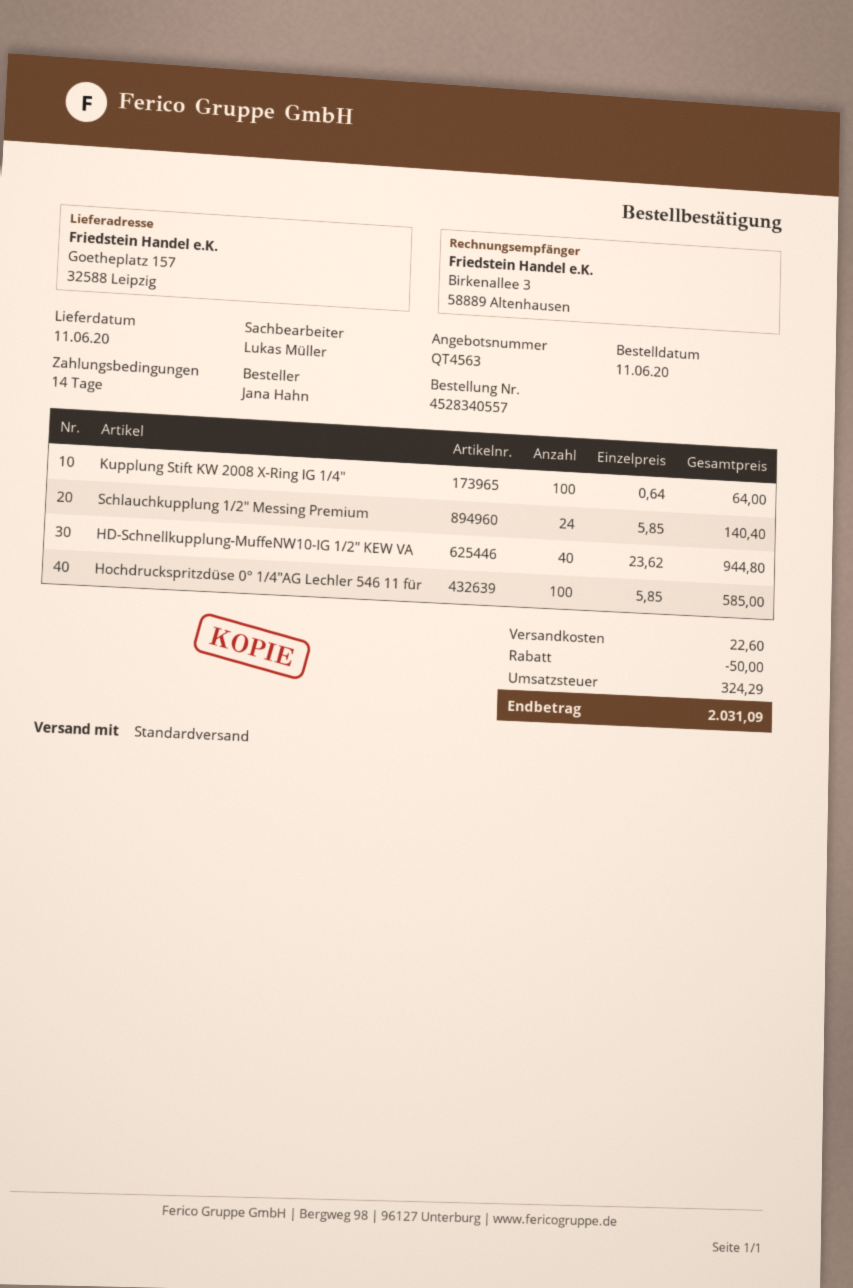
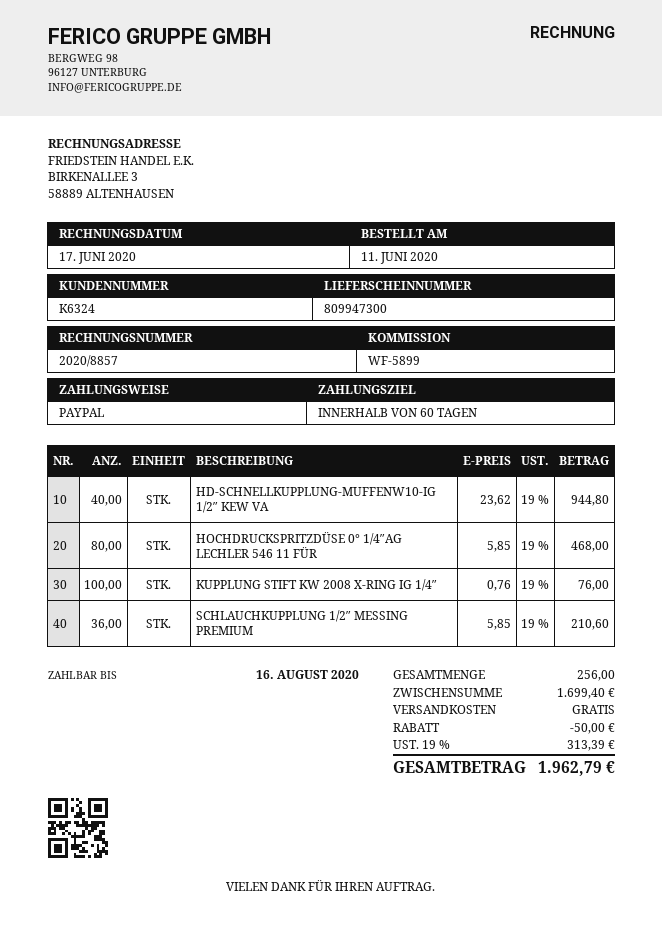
payment terms: 14 days -> 60 days
Kupplung Stift KW 2008 X-Ring IG 1/4″: 100 x 0.64 = 64.00 -> 100 x 0.76 = 76.00
Schlauchkupplung 1/2″ Messing Premium: 24 x 5.85 = 140.40 -> 36 x 5.85 = 210.60
Hochdruckspritzdüse 0° 1/4″AG Lechler 546 11 für: 100 x 5.85 = 585.00 -> 80 x 5.85 = 468.00
shipping: 22.60 -> 0.00
tax: 324.29 -> 313.39
total: 2031.09 -> 1962.79

